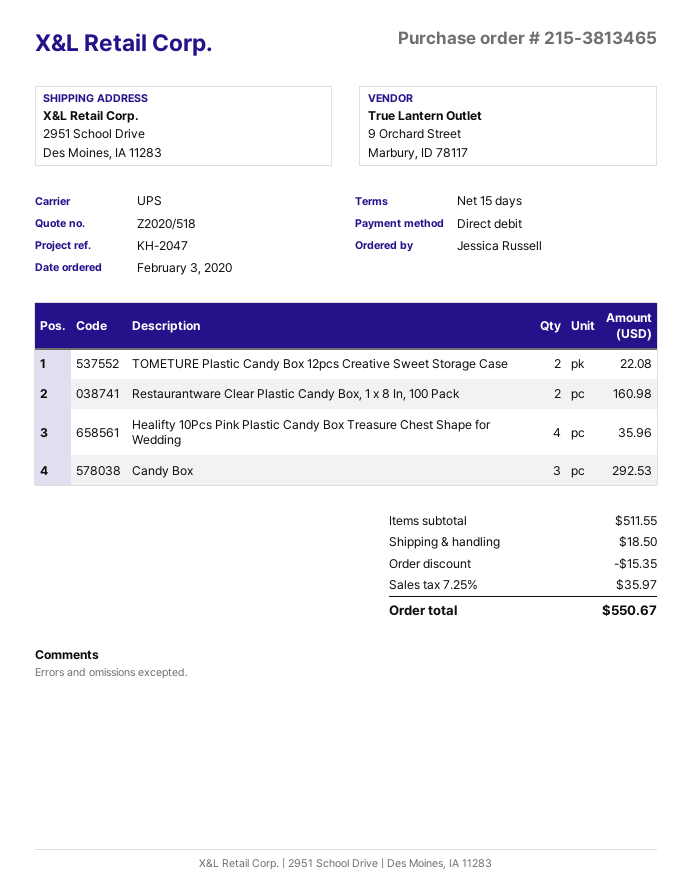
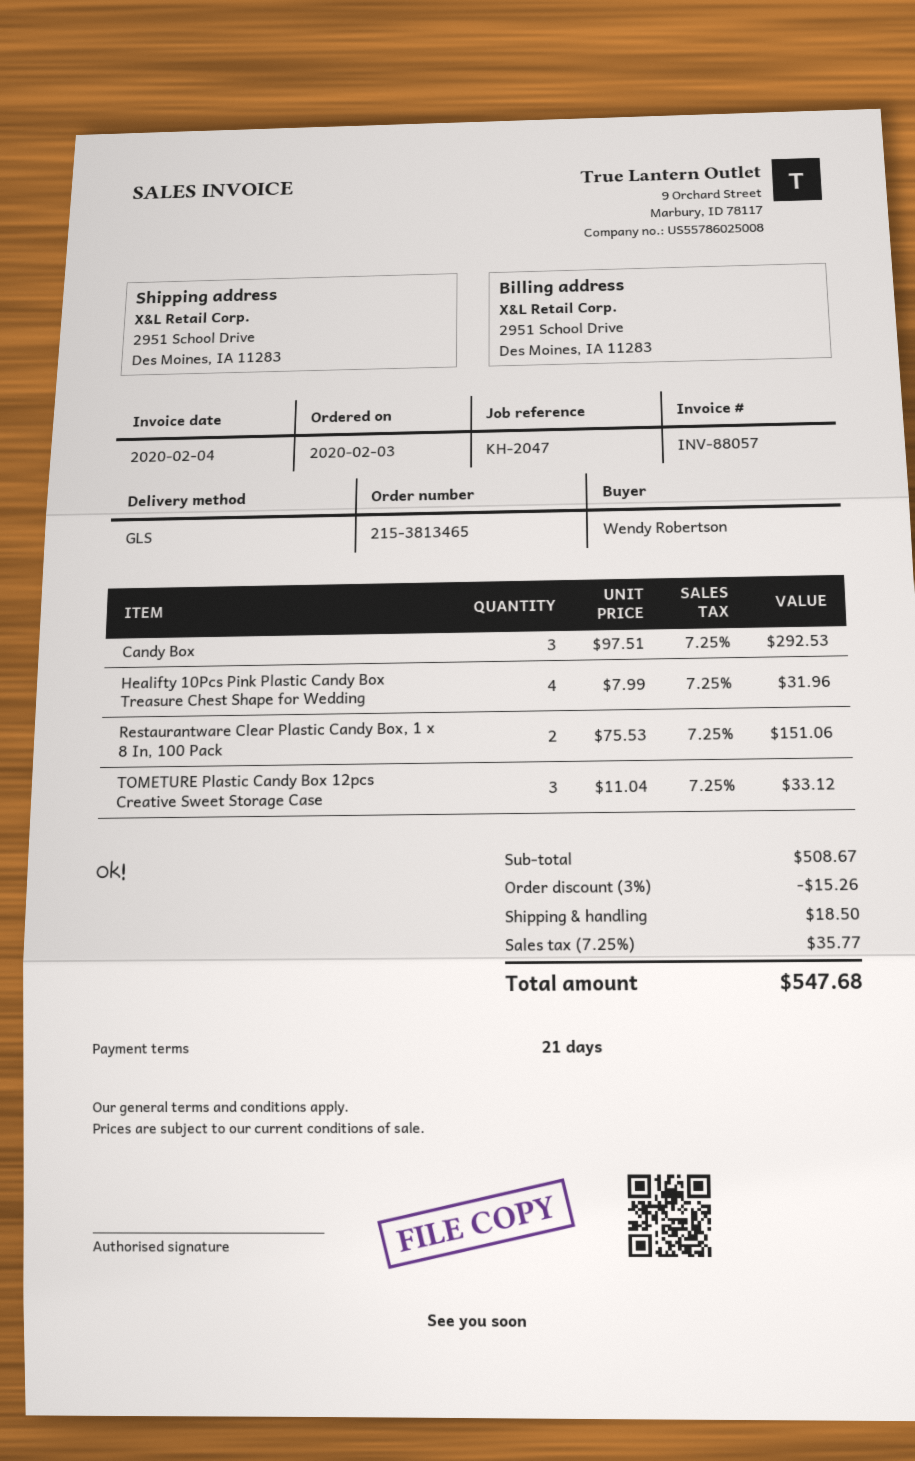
payment terms: 15 days -> 21 days
ordered by: Jessica Russell -> Wendy Robertson
shipping method: UPS -> GLS
TOMETURE Plastic Candy Box 12pcs Creative Sweet Storage Case: 2 for 22.08 -> 3 for 33.12
Restaurantware Clear Plastic Candy Box, 1 x 8 In, 100 Pack: 2 for 160.98 -> 2 for 151.06
Healifty 10Pcs Pink Plastic Candy Box Treasure Chest Shape for Wedding: 4 for 35.96 -> 4 for 31.96
subtotal: 511.55 -> 508.67
discount: 15.35 -> 15.26
tax: 7.25% = 35.97 -> 7.25% = 35.77
total: 550.67 -> 547.68

